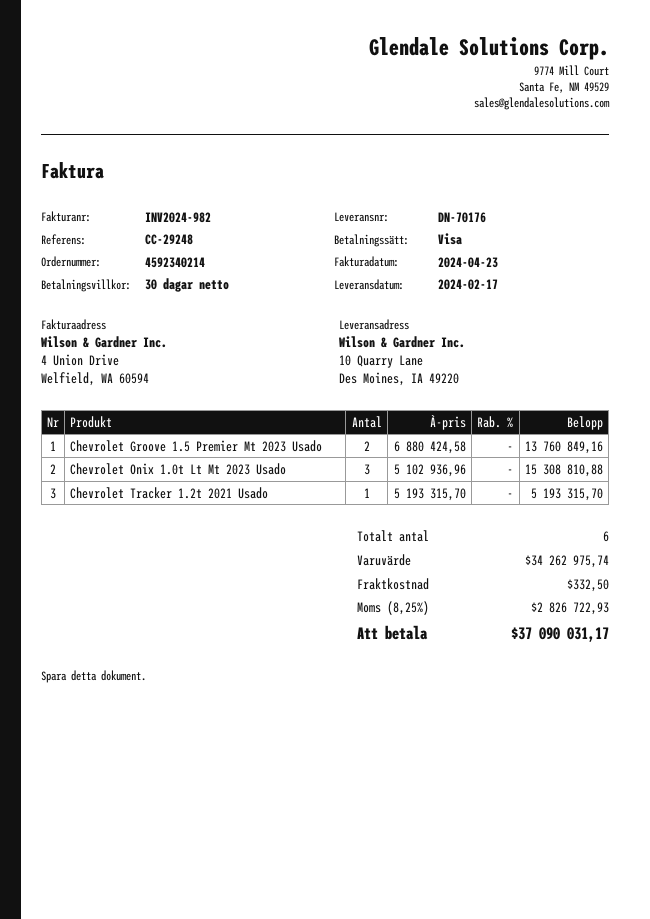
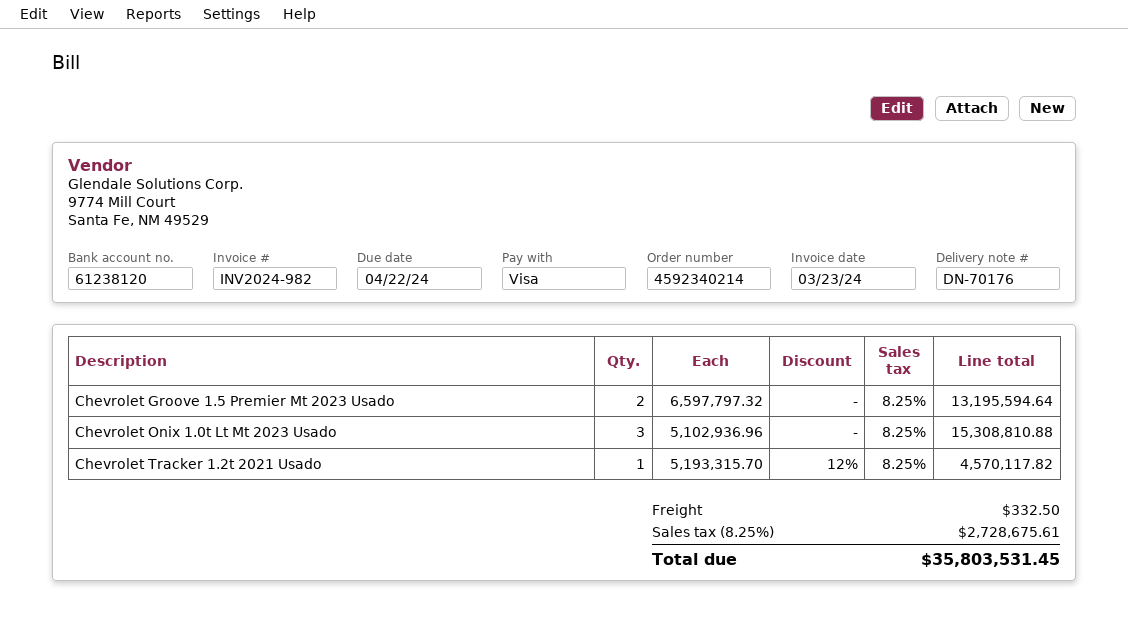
invoice date: 2024-04-23 -> 2024-03-23
Chevrolet Groove 1.5 Premier Mt 2023 Usado: 2 x 6880424.58 = 13760849.16 -> 2 x 6597797.32 = 13195594.64
Chevrolet Tracker 1.2t 2021 Usado: 1 x 5193315.70 = 5193315.70 -> 1 x 5193315.70 - 12% = 4570117.82
tax: 8.25% = 2826722.93 -> 8.25% = 2728675.61
total: 37090031.17 -> 35803531.45

